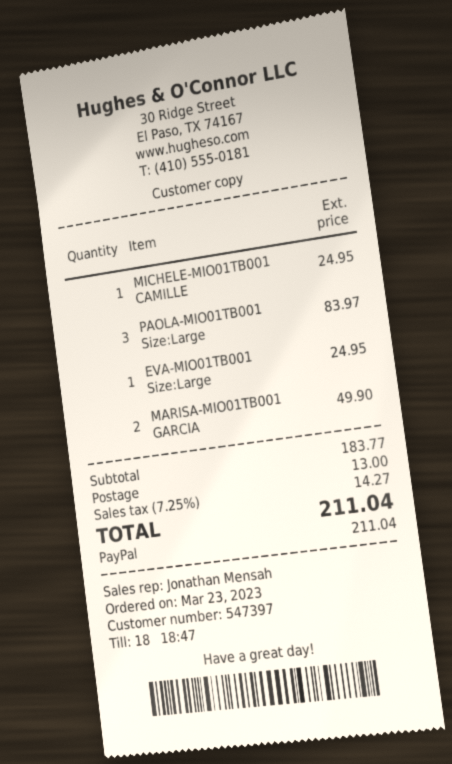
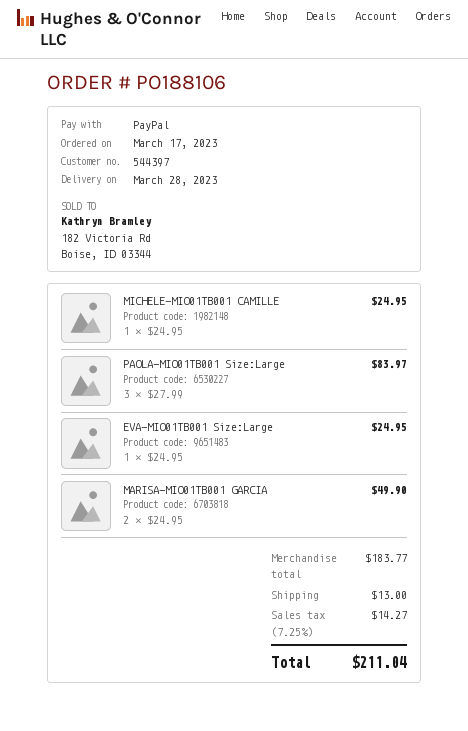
order date: 2023-03-23 -> 2023-03-17
customer number: 547397 -> 544397

